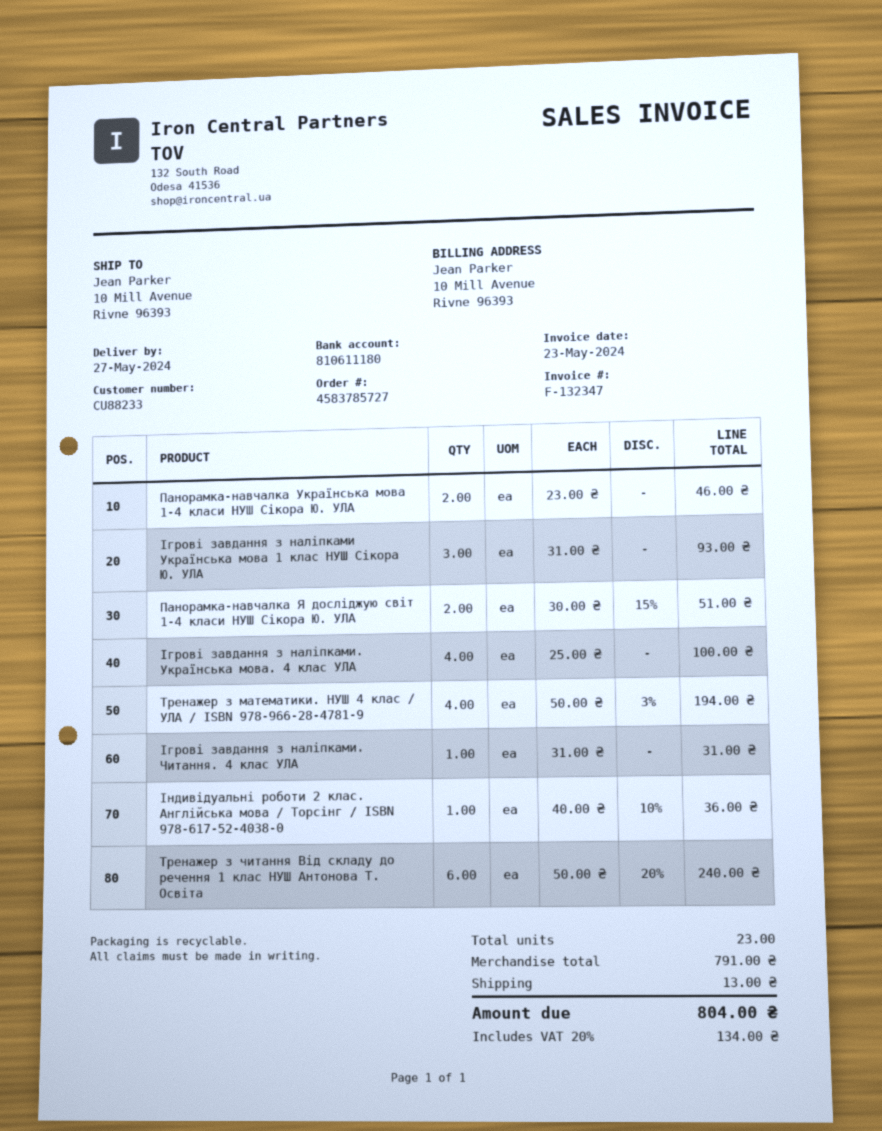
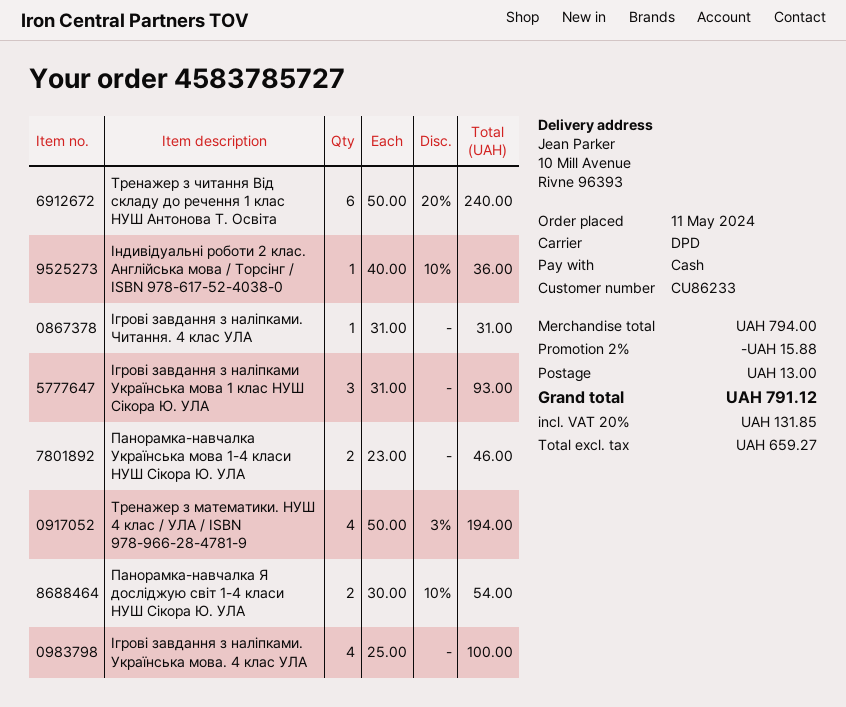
customer number: CU88233 -> CU86233
Панорамка-навчалка Я досліджую світ 1-4 класи НУШ Сікора Ю. УЛА: 2 x 30.00 - 15% = 51.00 -> 2 x 30.00 - 10% = 54.00
subtotal: 791.00 -> 794.00
discount: none -> 2% = 15.88
tax: 20% = 134.00 -> 20% = 131.85
total: 804.00 -> 791.12

